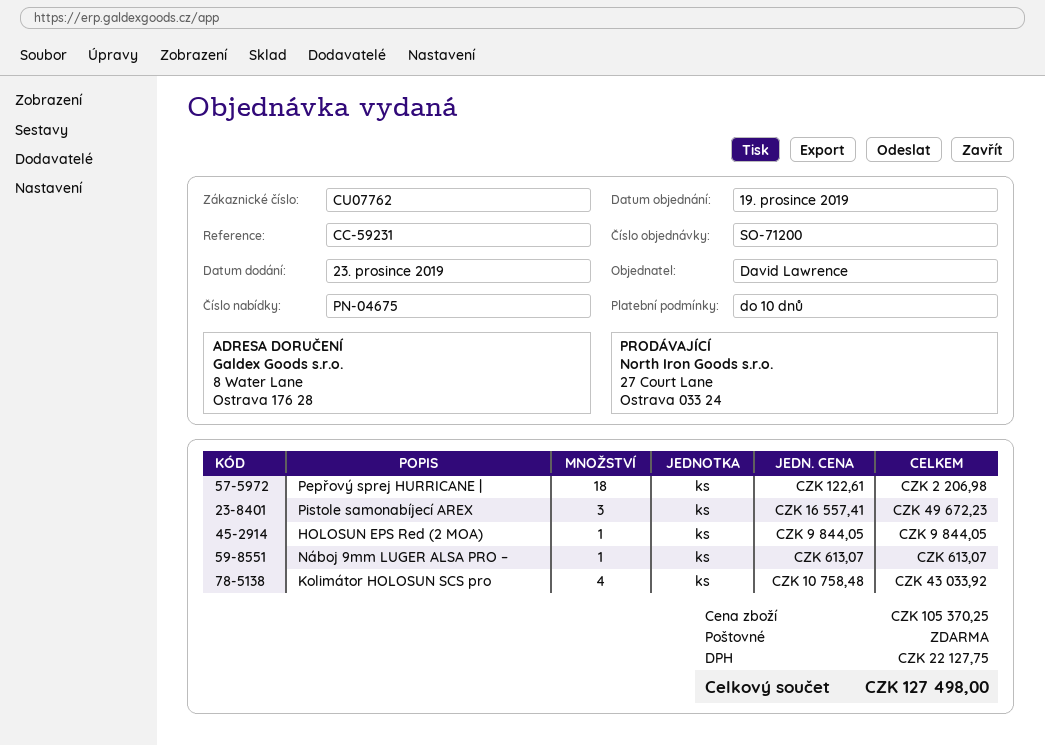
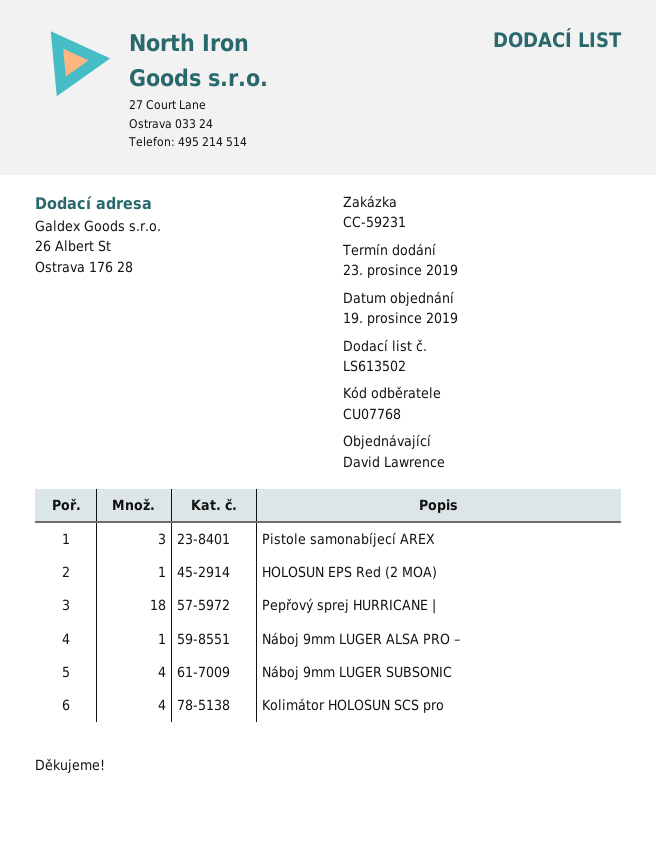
customer number: CU07762 -> CU07768
ship to: 8 Water Lane, Ostrava 176 28 -> 26 Albert St, Ostrava 176 28
Náboj 9mm LUGER SUBSONIC: none -> 4

